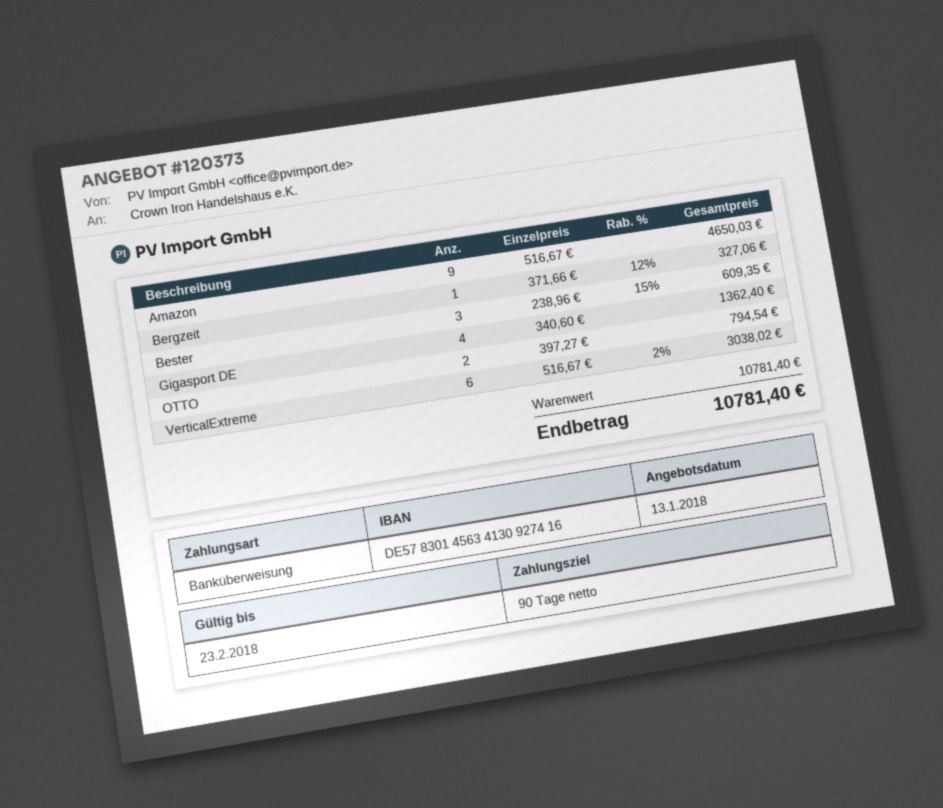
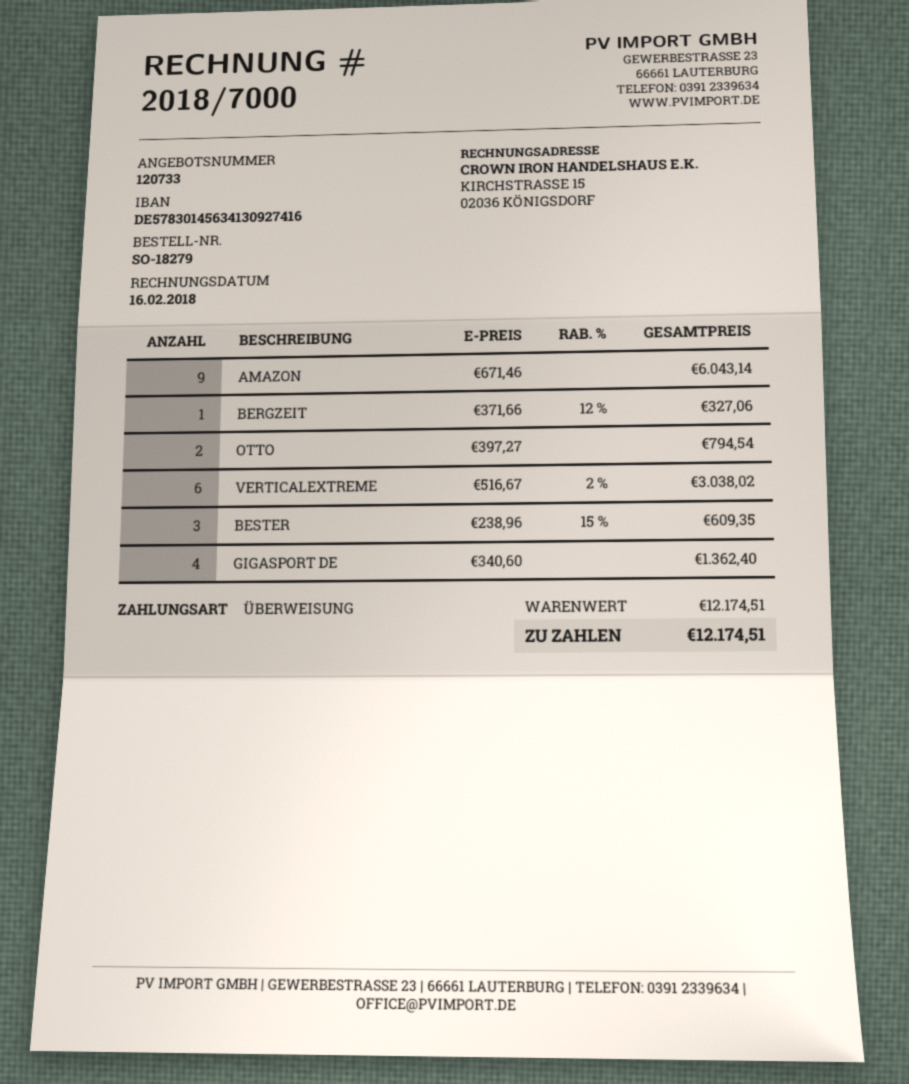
quote number: 120373 -> 120733
Amazon: 9 x 516.67 = 4650.03 -> 9 x 671.46 = 6043.14
subtotal: 10781.40 -> 12174.51
total: 10781.40 -> 12174.51

